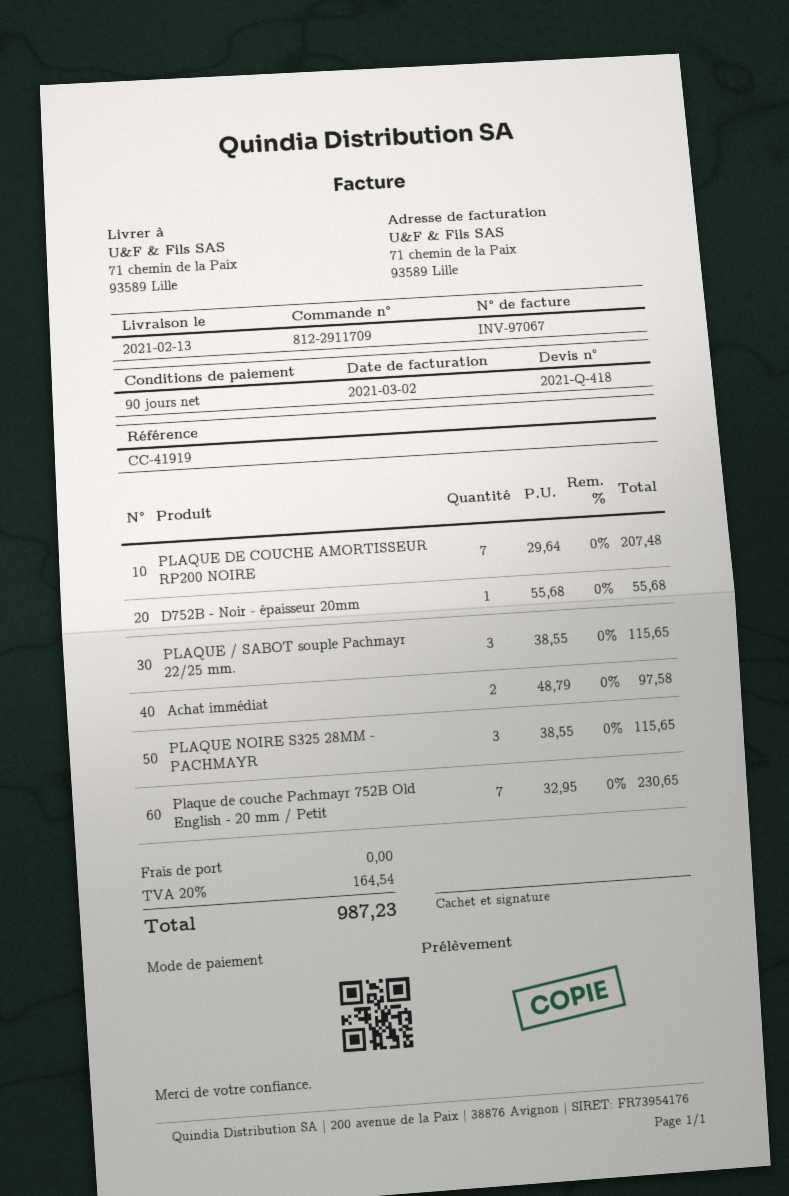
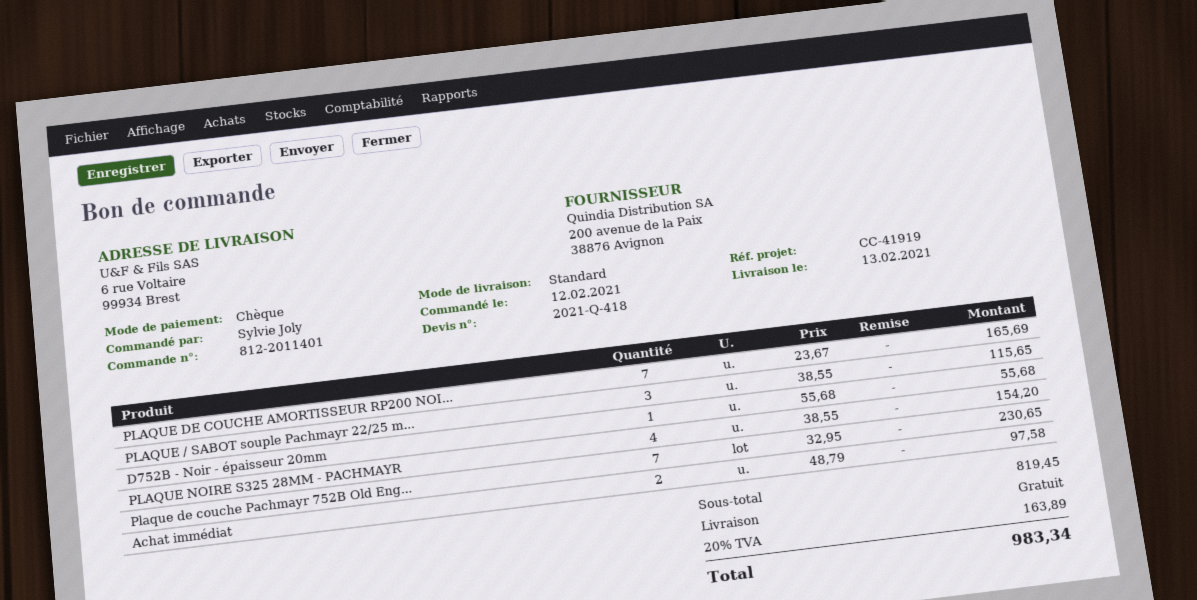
order number: 812-2911709 -> 812-2011401
payment method: direct debit -> cheque
ship to: 71 chemin de la Paix, 93589 Lille -> 6 rue Voltaire, 99934 Brest
PLAQUE DE COUCHE AMORTISSEUR RP200 NOIRE: 7 x 29.64 = 207.48 -> 7 x 23.67 = 165.69
PLAQUE NOIRE S325 28MM - PACHMAYR: 3 x 38.55 = 115.65 -> 4 x 38.55 = 154.20
tax: 20% = 164.54 -> 20% = 163.89
total: 987.23 -> 983.34

